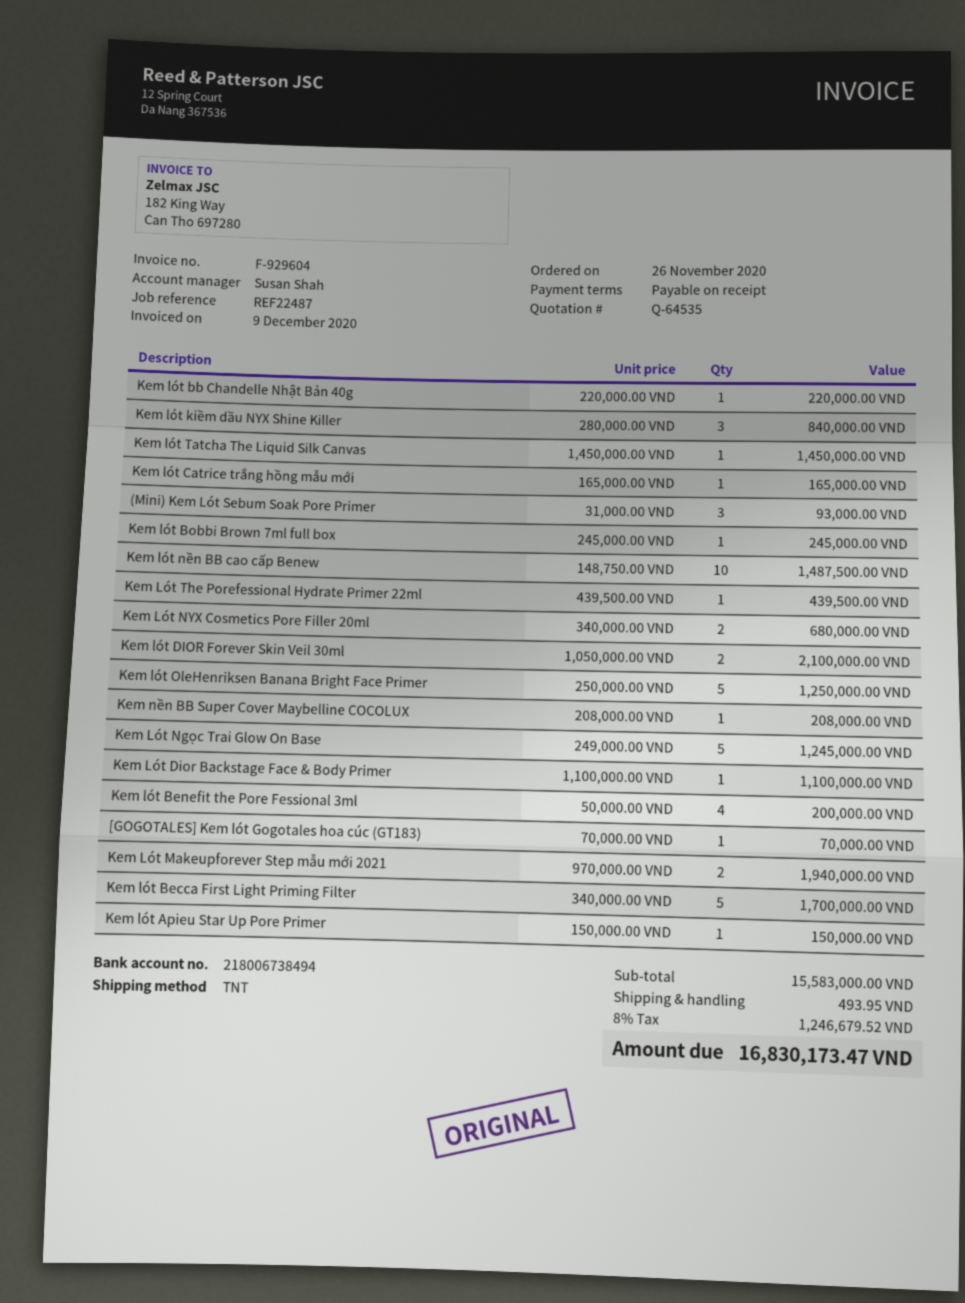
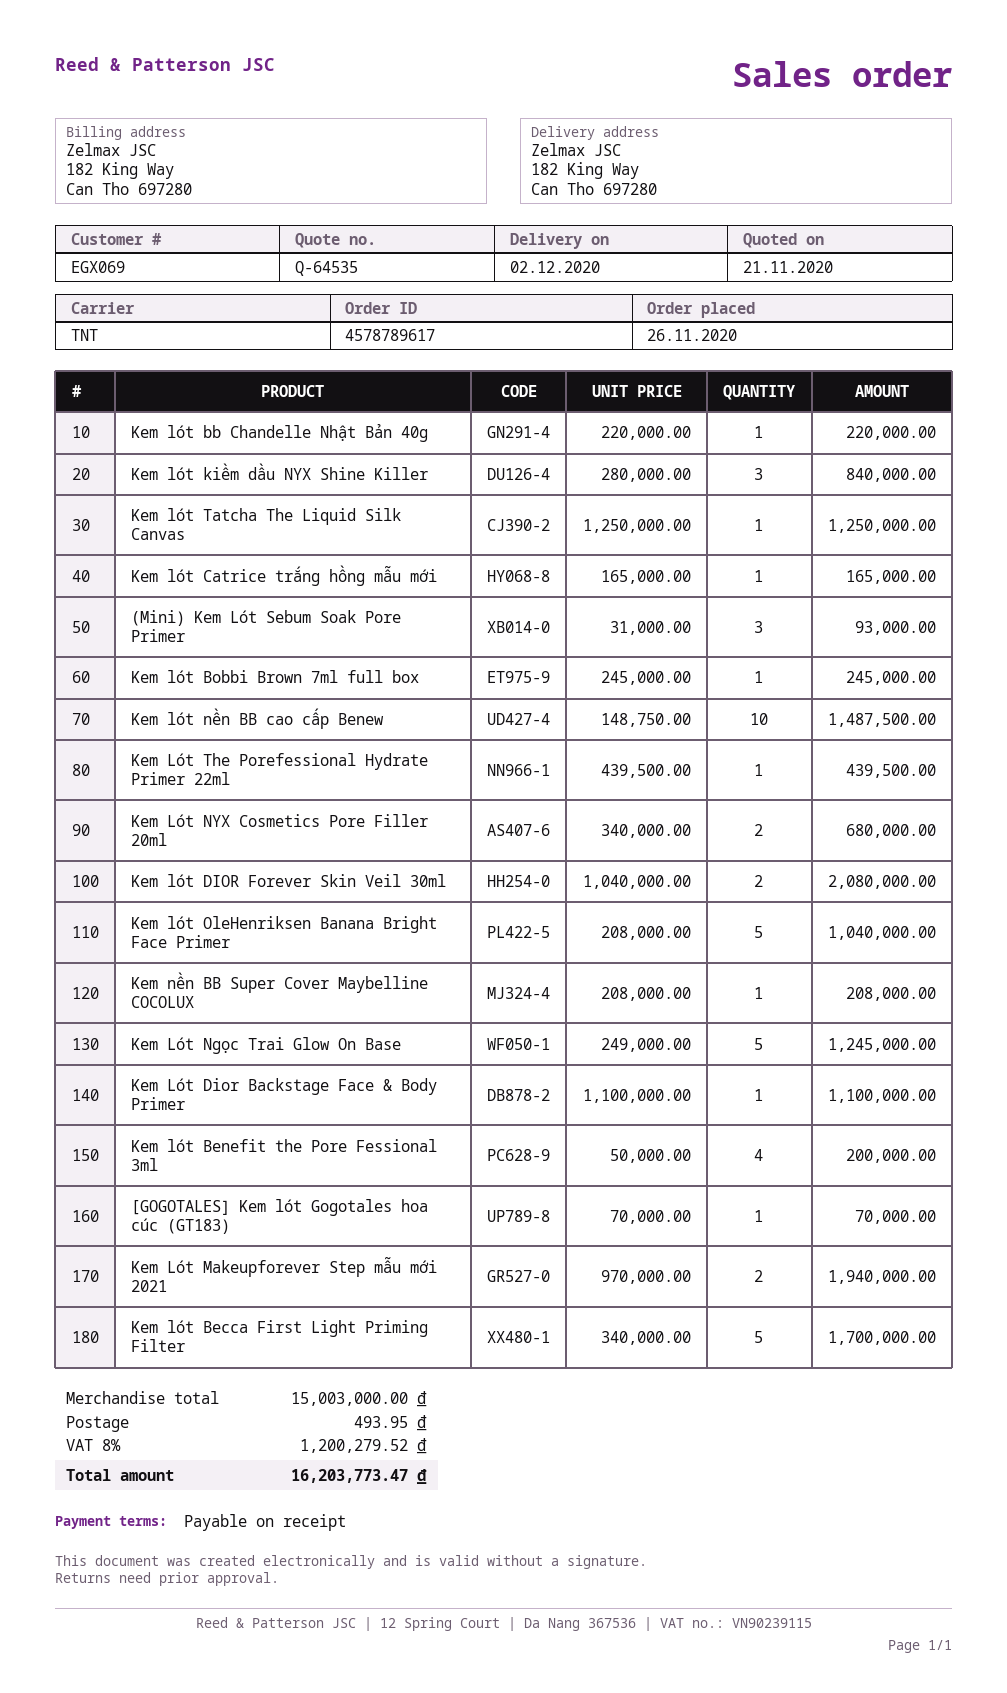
Kem lót Tatcha The Liquid Silk Canvas: 1 x 1450000.00 = 1450000.00 -> 1 x 1250000.00 = 1250000.00
Kem lót DIOR Forever Skin Veil 30ml: 2 x 1050000.00 = 2100000.00 -> 2 x 1040000.00 = 2080000.00
Kem lót OleHenriksen Banana Bright Face Primer: 5 x 250000.00 = 1250000.00 -> 5 x 208000.00 = 1040000.00
Kem lót Apieu Star Up Pore Primer: 1 x 150000.00 = 150000.00 -> none
subtotal: 15583000.00 -> 15003000.00
tax: 8% = 1246679.52 -> 8% = 1200279.52
total: 16830173.47 -> 16203773.47

